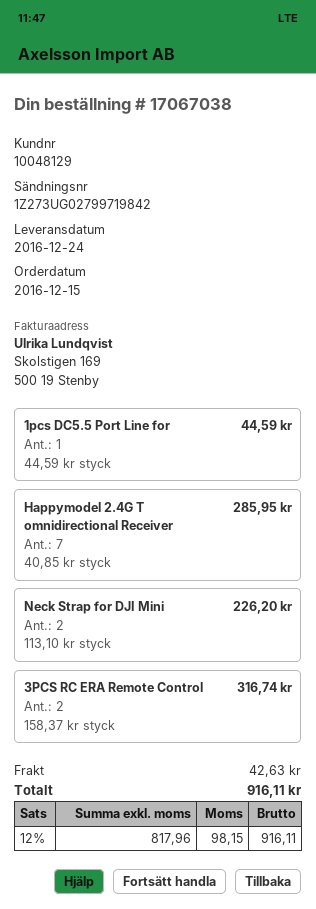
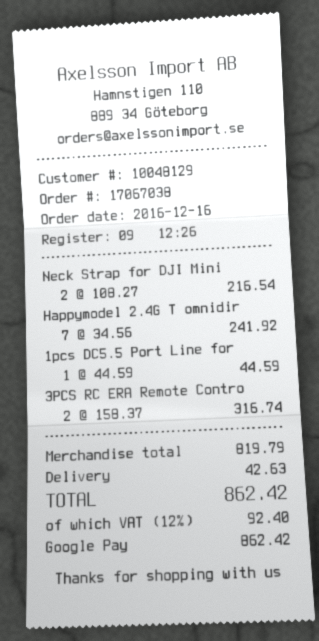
order date: 2016-12-15 -> 2016-12-16
Happymodel 2.4G T omnidirectional Receiver: 7 x 40.85 = 285.95 -> 7 x 34.56 = 241.92
Neck Strap for DJI Mini: 2 x 113.10 = 226.20 -> 2 x 108.27 = 216.54
tax: 12% = 98.15 -> 12% = 92.40
total: 916.11 -> 862.42

